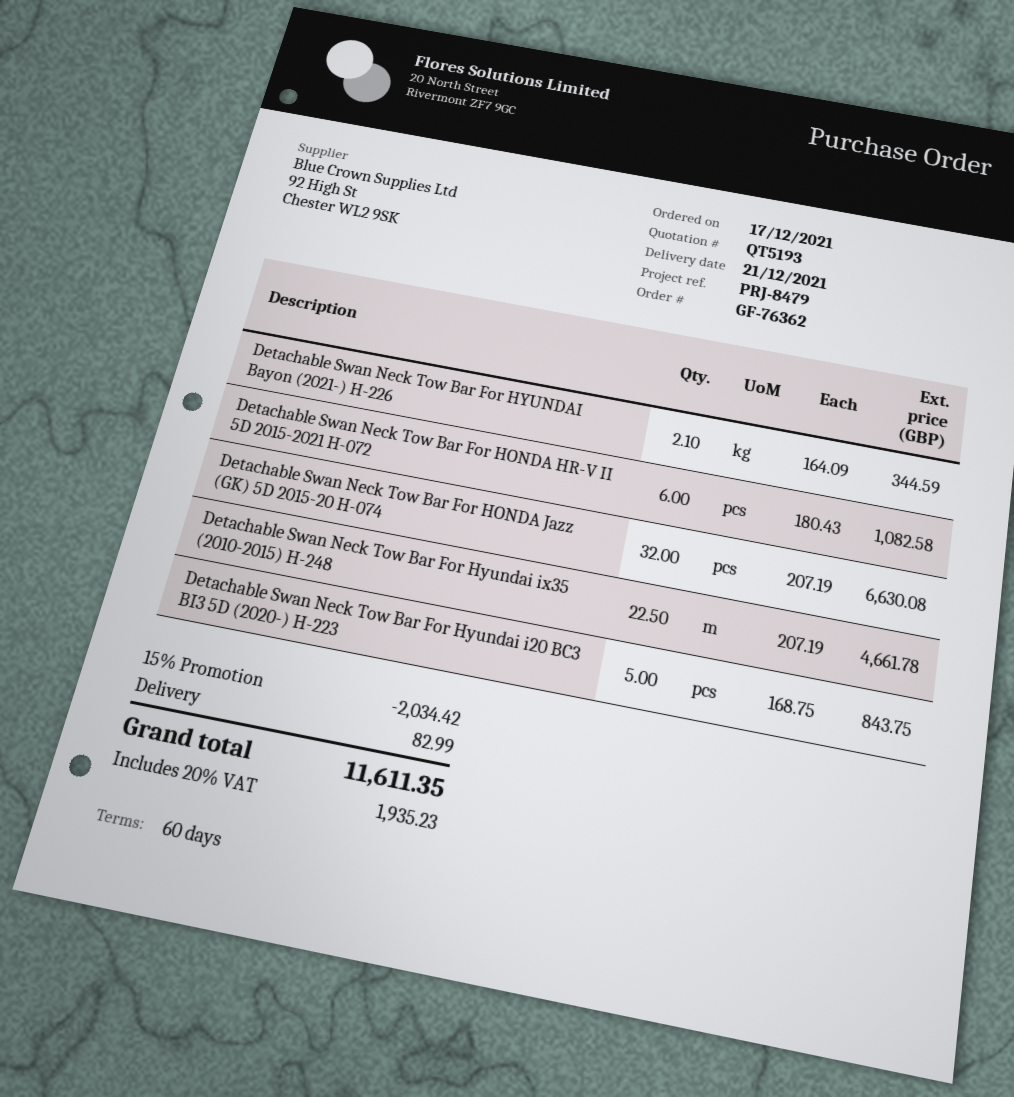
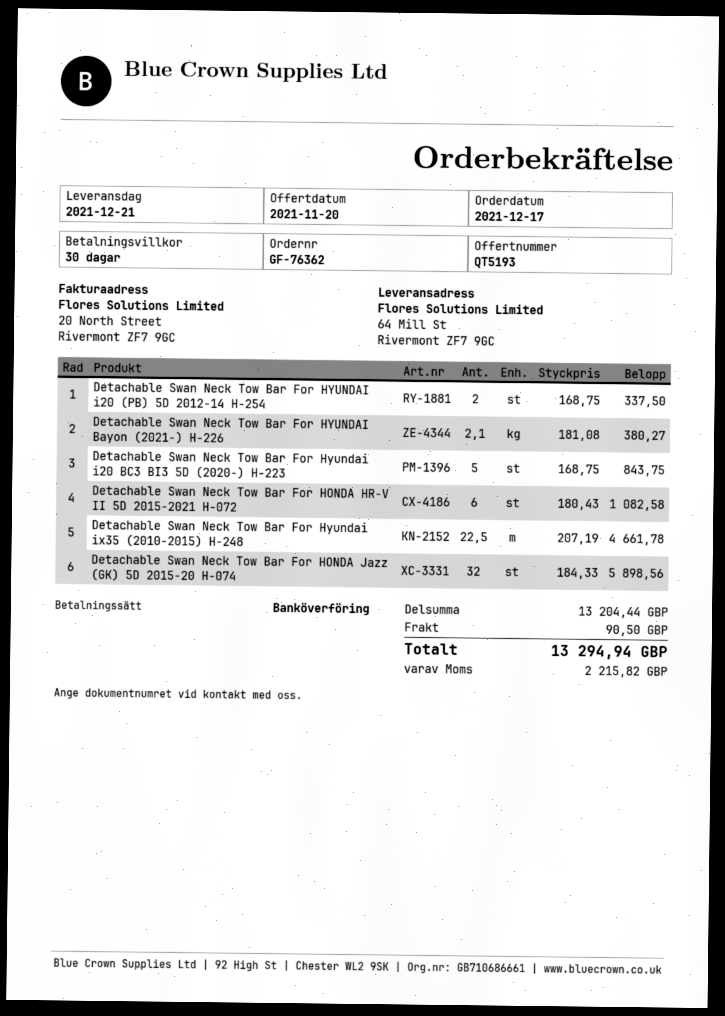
payment terms: 60 days -> 30 days
Detachable Swan Neck Tow Bar For HYUNDAI Bayon (2021-) H-226: 2.1 x 164.09 = 344.59 -> 2.1 x 181.08 = 380.27
Detachable Swan Neck Tow Bar For HONDA Jazz (GK) 5D 2015-20 H-074: 32 x 207.19 = 6630.08 -> 32 x 184.33 = 5898.56
Detachable Swan Neck Tow Bar For HYUNDAI i20 (PB) 5D 2012-14 H-254: none -> 2 x 168.75 = 337.50
discount: 15% = 2034.42 -> none
shipping: 82.99 -> 90.50
tax: 1935.23 -> 2215.82
total: 11611.35 -> 13294.94

